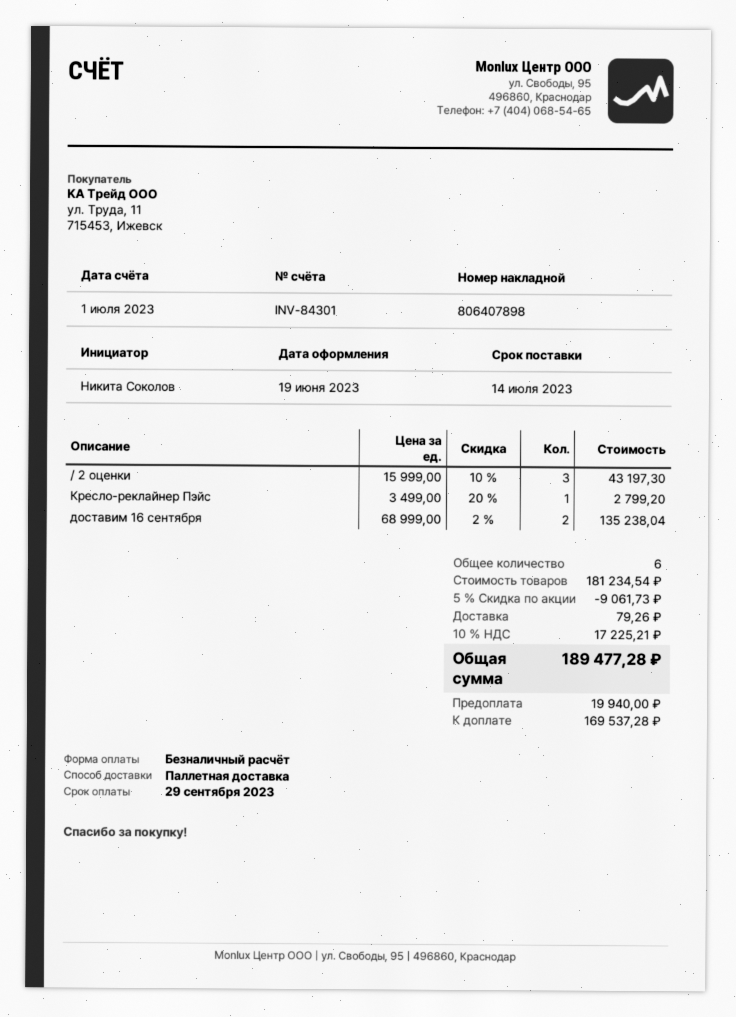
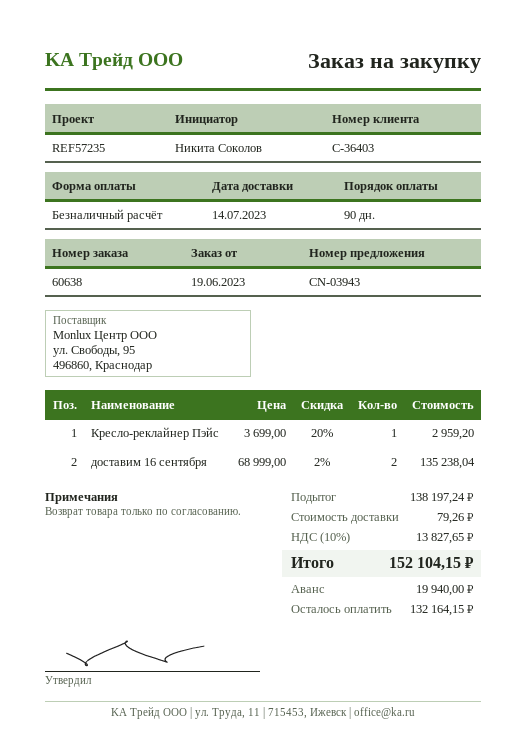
/ 2 оценки: 3 x 15999.00 - 10% = 43197.30 -> none
Кресло-реклайнер Пэйс: 1 x 3499.00 - 20% = 2799.20 -> 1 x 3699.00 - 20% = 2959.20
subtotal: 181234.54 -> 138197.24
discount: 5% = 9061.73 -> none
tax: 10% = 17225.21 -> 10% = 13827.65
total: 189477.28 -> 152104.15
balance: 169537.28 -> 132164.15

